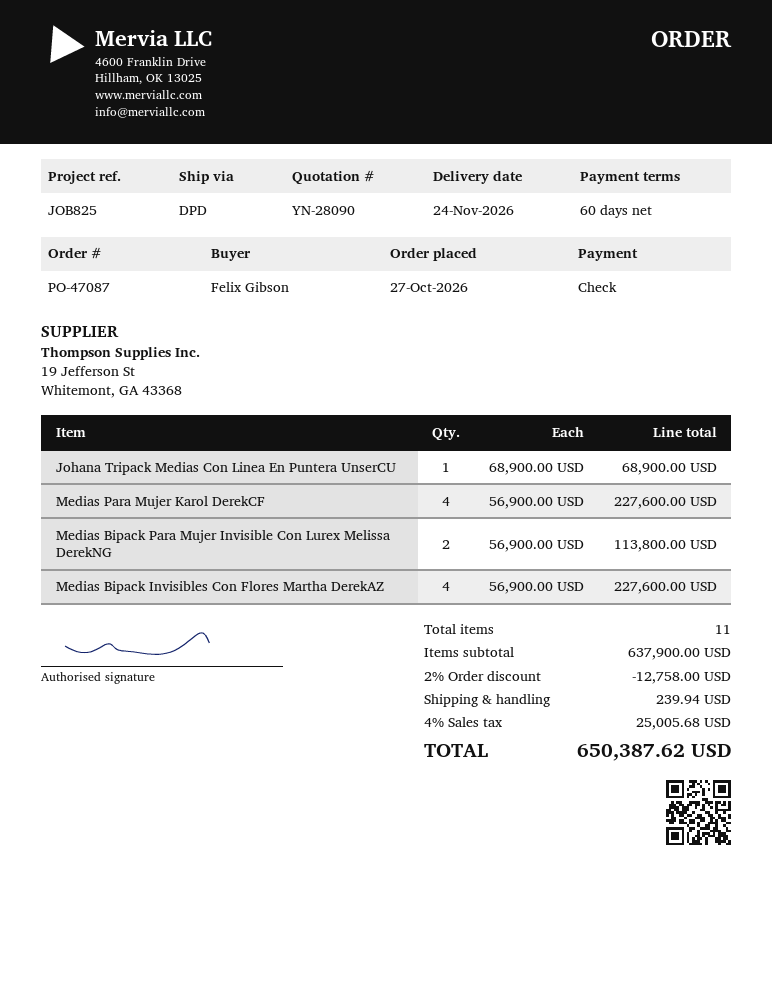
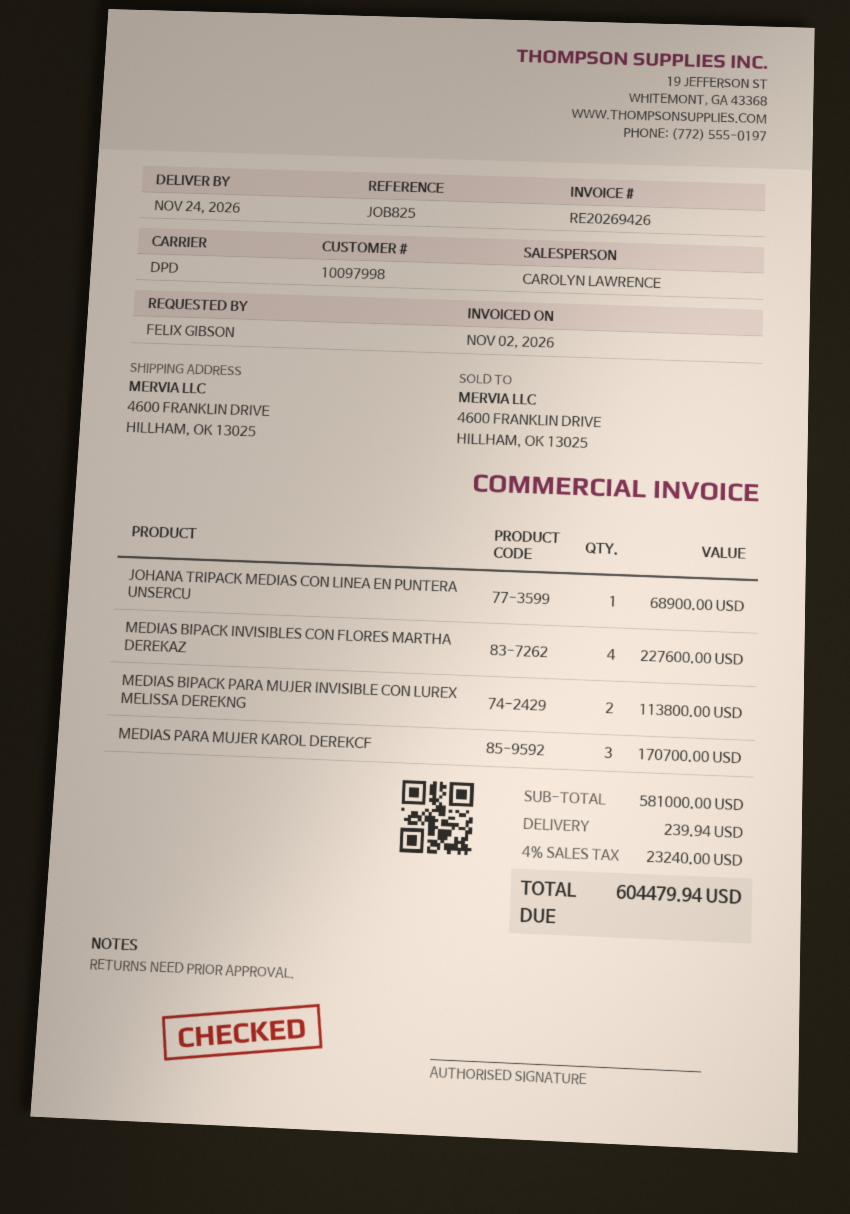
Medias Para Mujer Karol DerekCF: 4 for 227600.00 -> 3 for 170700.00
subtotal: 637900.00 -> 581000.00
discount: 2% = 12758.00 -> none
tax: 4% = 25005.68 -> 4% = 23240.00
total: 650387.62 -> 604479.94

